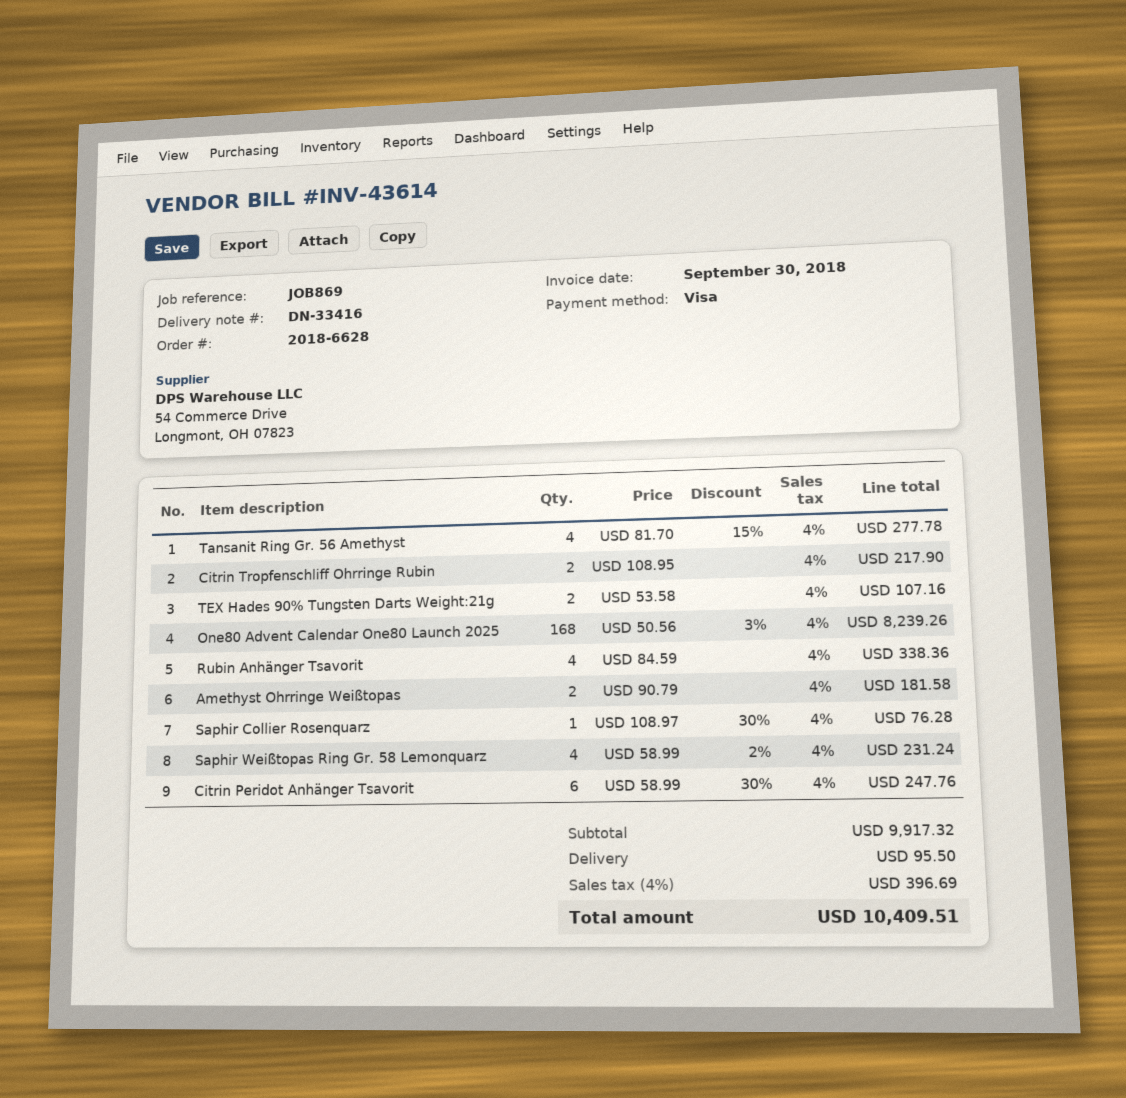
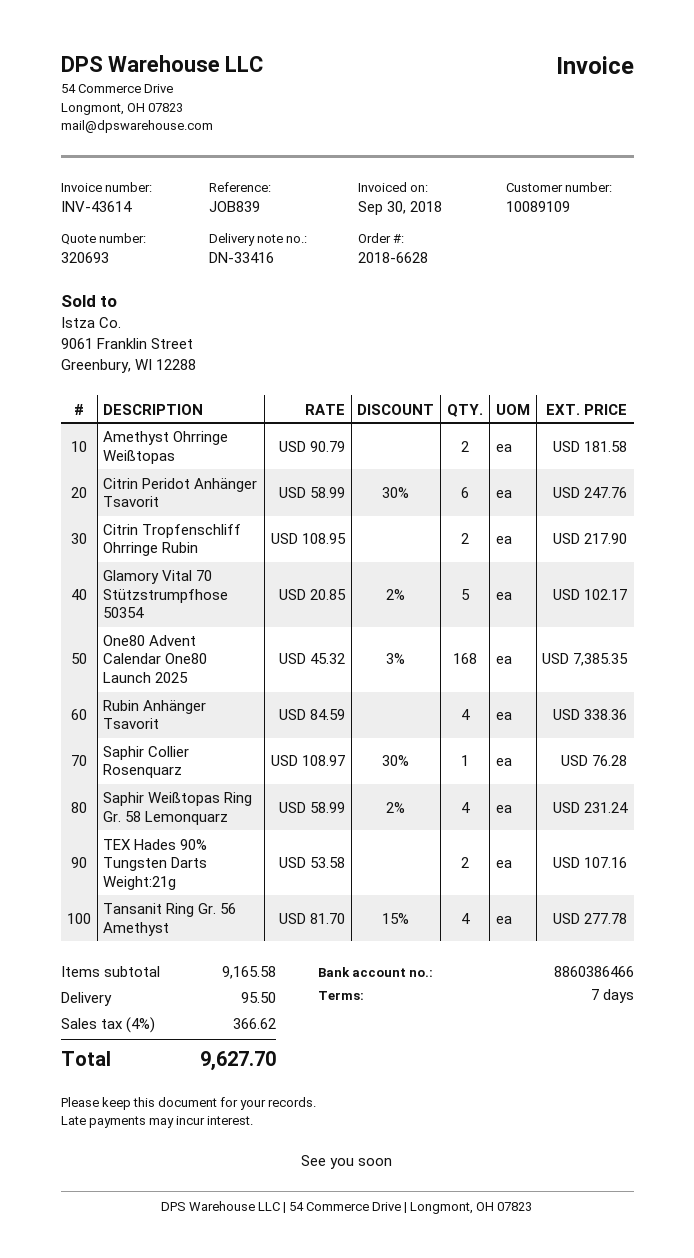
reference: JOB869 -> JOB839
One80 Advent Calendar One80 Launch 2025: 168 x 50.56 - 3% = 8239.26 -> 168 x 45.32 - 3% = 7385.35
Glamory Vital 70 Stützstrumpfhose 50354: none -> 5 x 20.85 - 2% = 102.17
subtotal: 9917.32 -> 9165.58
tax: 4% = 396.69 -> 4% = 366.62
total: 10409.51 -> 9627.70

